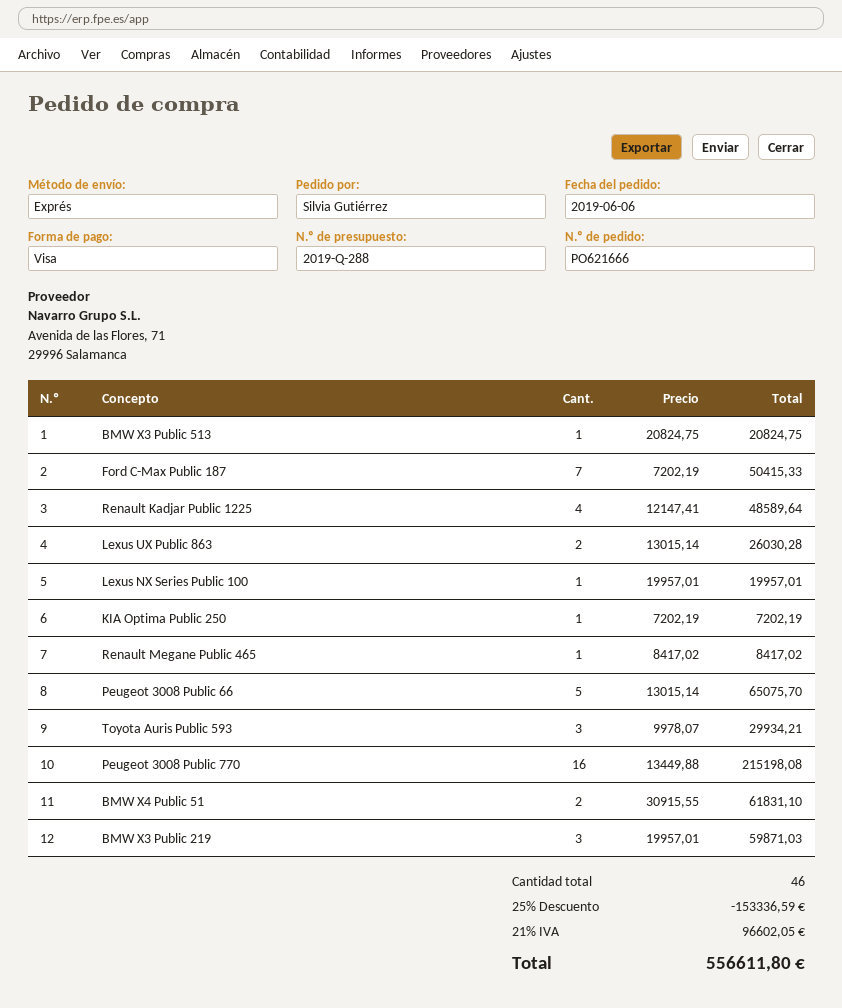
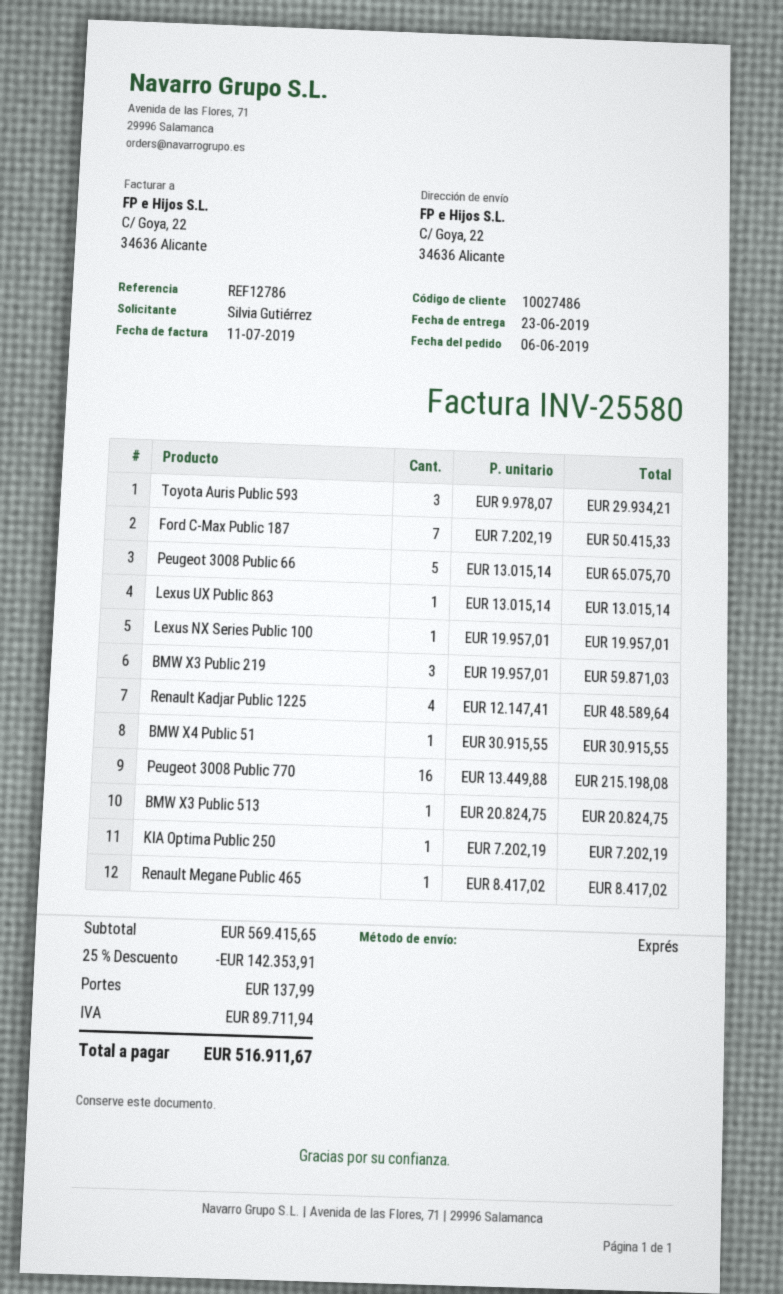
Lexus UX Public 863: 2 x 13015.14 = 26030.28 -> 1 x 13015.14 = 13015.14
BMW X4 Public 51: 2 x 30915.55 = 61831.10 -> 1 x 30915.55 = 30915.55
discount: 25% = 153336.59 -> 25% = 142353.91
shipping: none -> 137.99
tax: 96602.05 -> 89711.94
total: 556611.80 -> 516911.67

